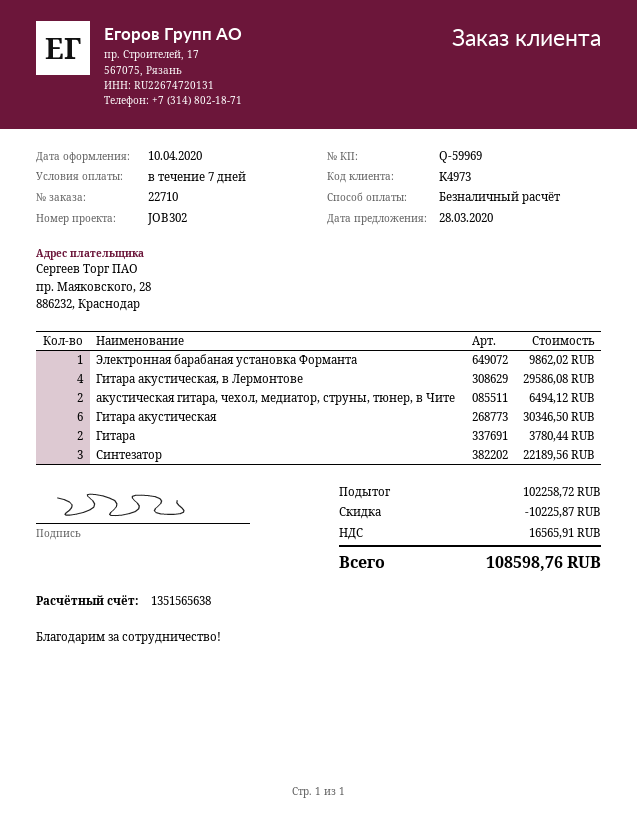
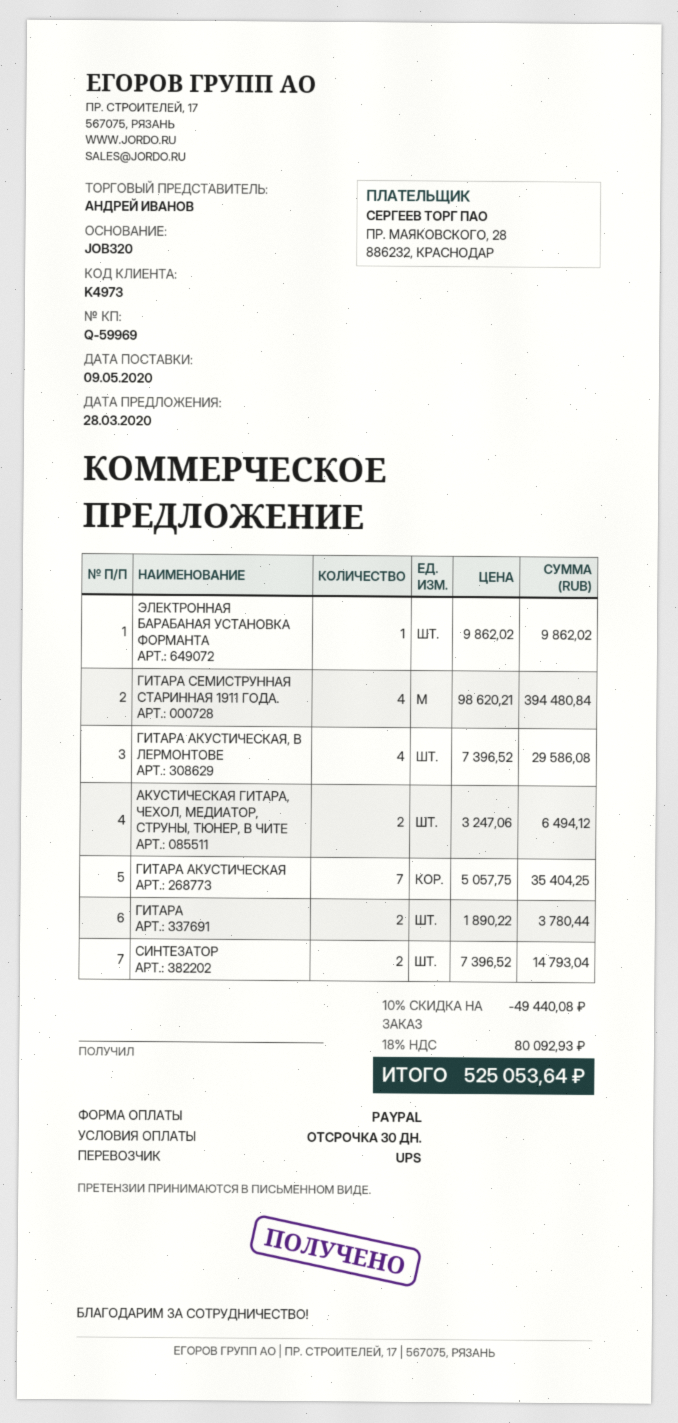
payment terms: 7 days -> 30 days
reference: JOB302 -> JOB320
payment method: bank transfer -> PayPal
Гитара акустическая: 6 for 30346.50 -> 7 for 35404.25
Синтезатор: 3 for 22189.56 -> 2 for 14793.04
ГИТАРА СЕМИСТРУННАЯ СТАРИННАЯ 1911 ГОДА.: none -> 4 for 394480.84
discount: 10225.87 -> 49440.08
tax: 16565.91 -> 80092.93
total: 108598.76 -> 525053.64

